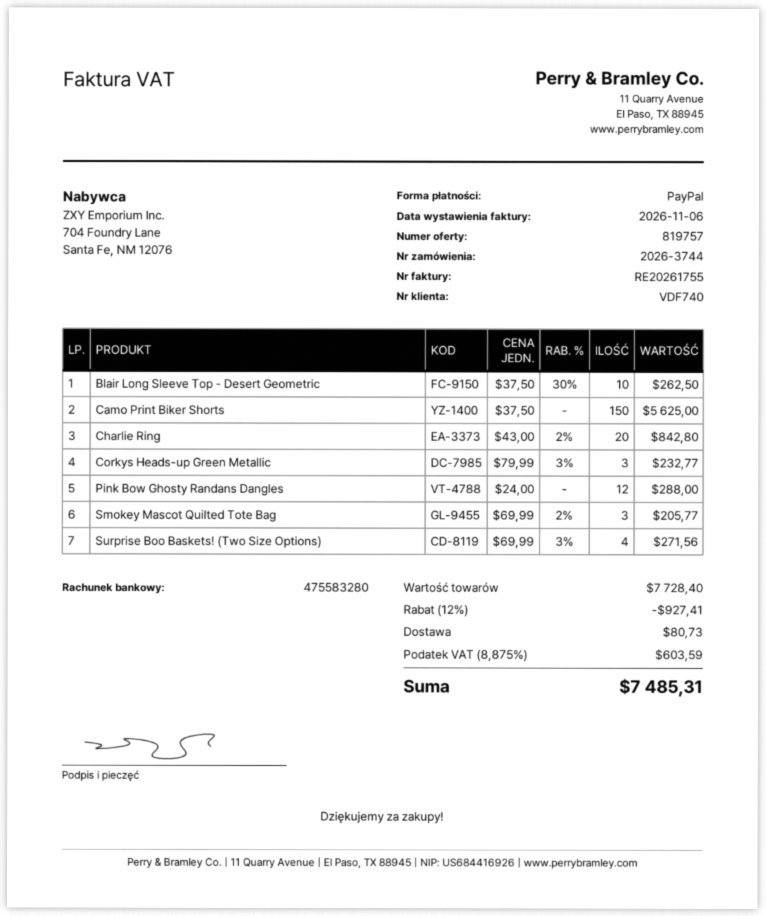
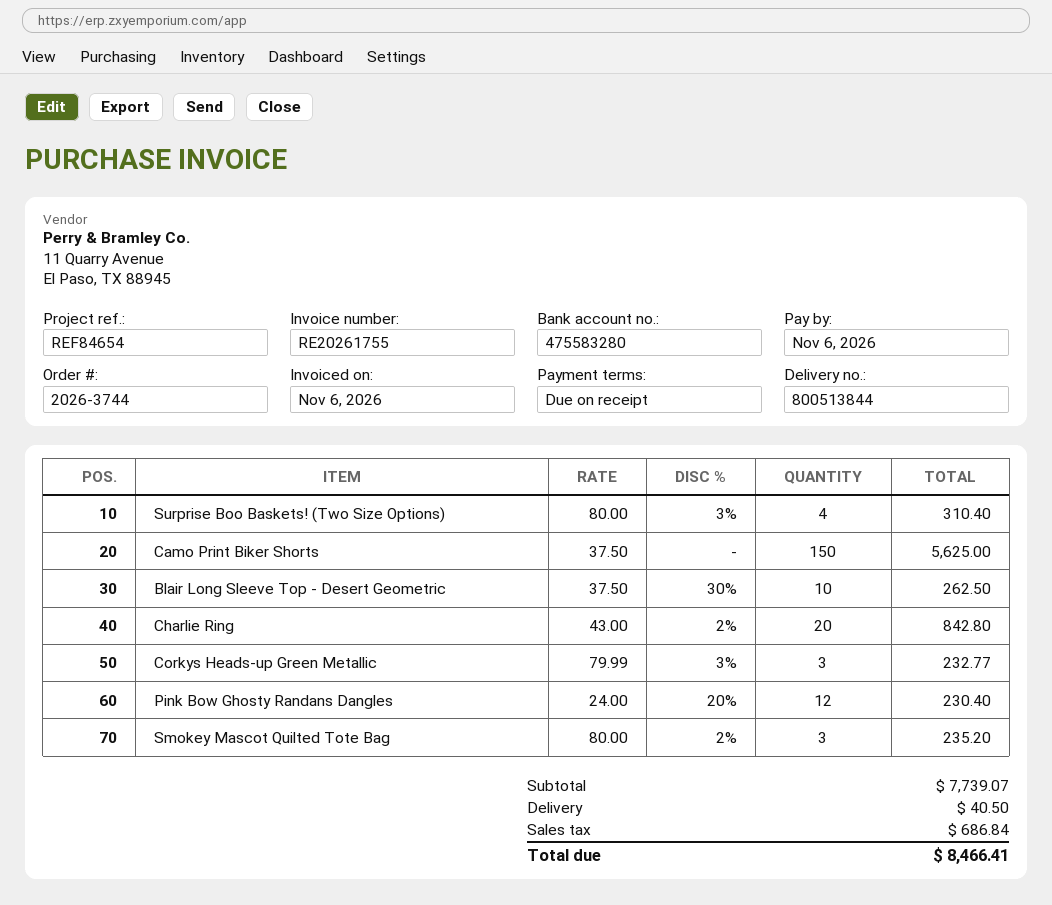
Pink Bow Ghosty Randans Dangles: 12 x 24.00 = 288.00 -> 12 x 24.00 - 20% = 230.40
Smokey Mascot Quilted Tote Bag: 3 x 69.99 - 2% = 205.77 -> 3 x 80.00 - 2% = 235.20
Surprise Boo Baskets! (Two Size Options): 4 x 69.99 - 3% = 271.56 -> 4 x 80.00 - 3% = 310.40
subtotal: 7728.40 -> 7739.07
discount: 12% = 927.41 -> none
shipping: 80.73 -> 40.50
tax: 603.59 -> 686.84
total: 7485.31 -> 8466.41

